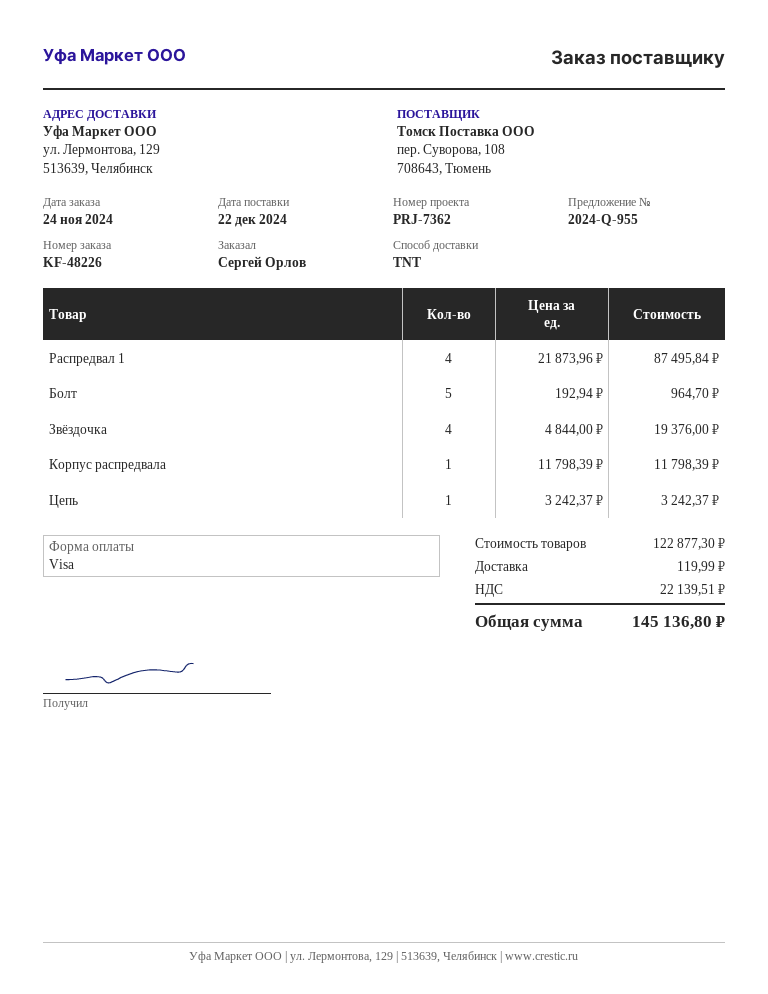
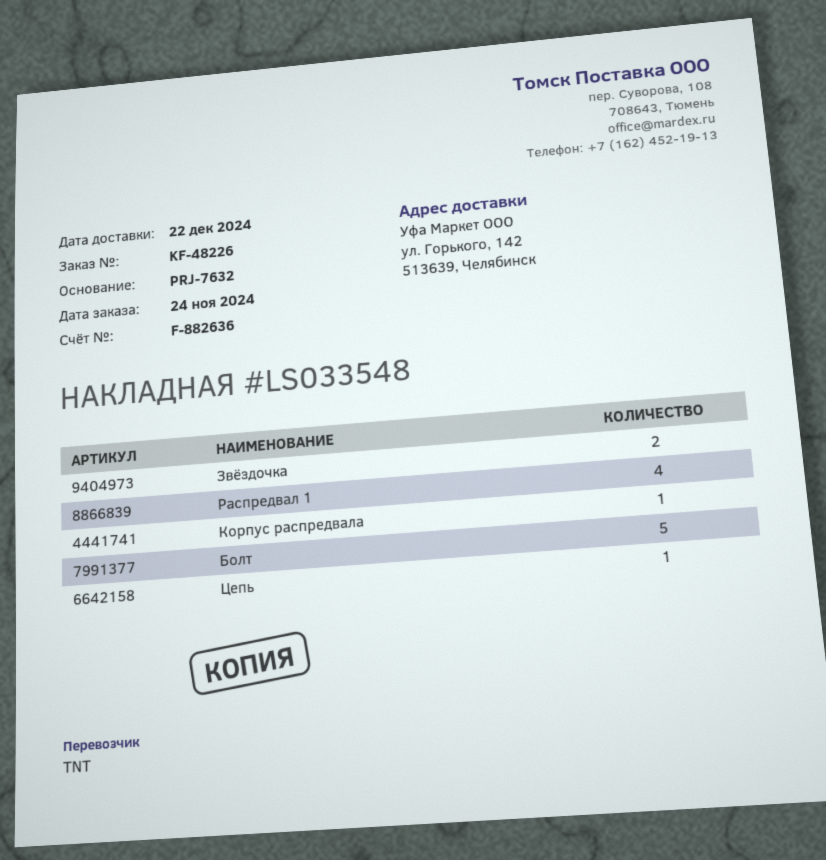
reference: PRJ-7362 -> PRJ-7632
ship to: ул. Лермонтова, 129, 513639, Челябинск -> ул. Горького, 142, 513639, Челябинск
Звёздочка: 4 -> 2

